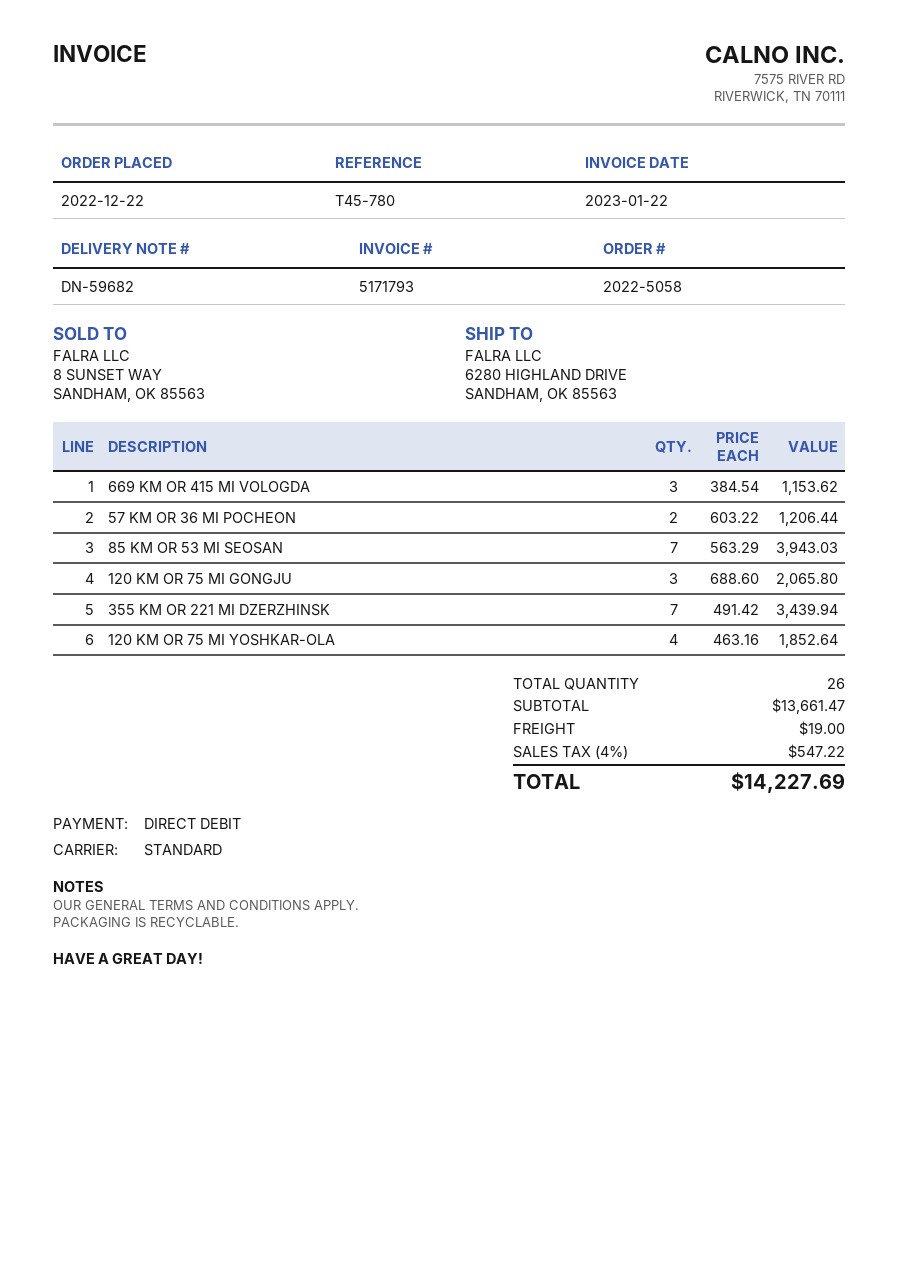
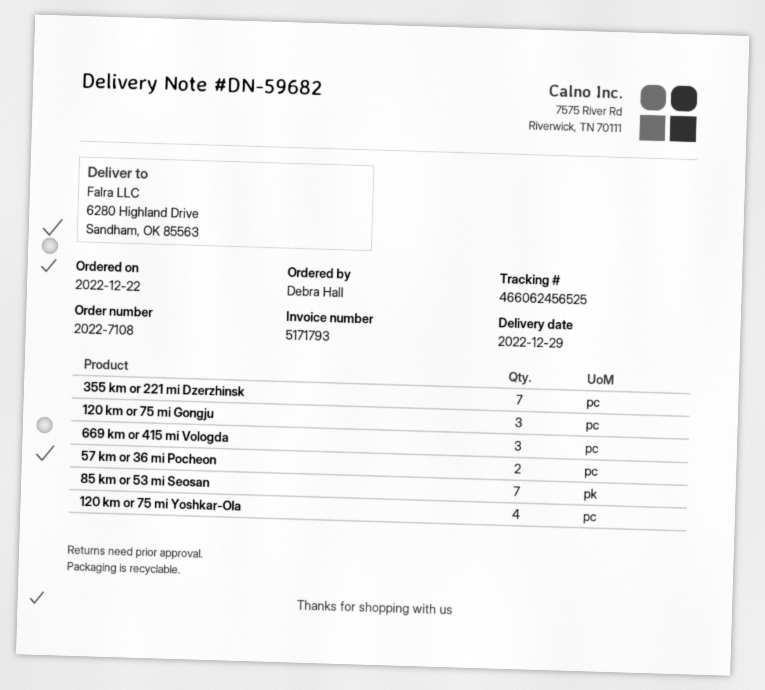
order number: 2022-5058 -> 2022-7108

